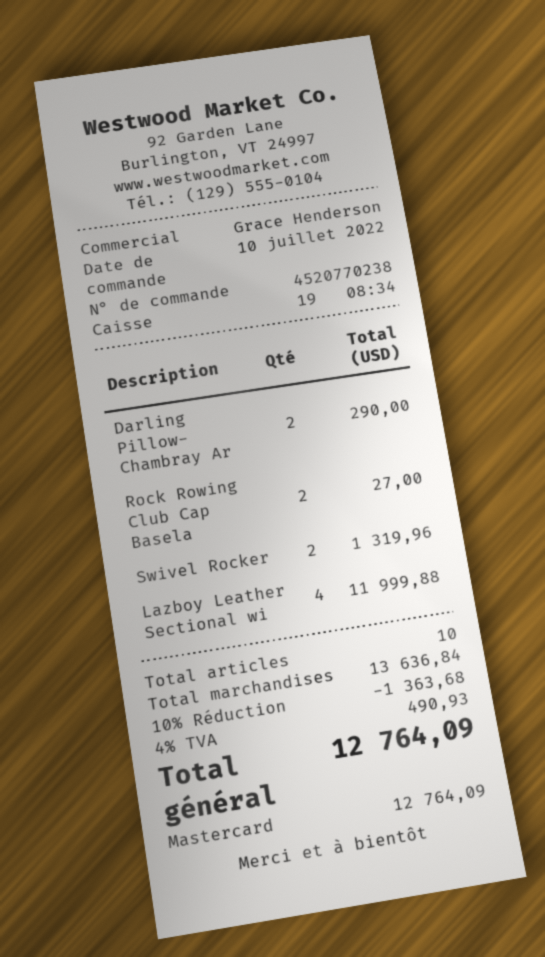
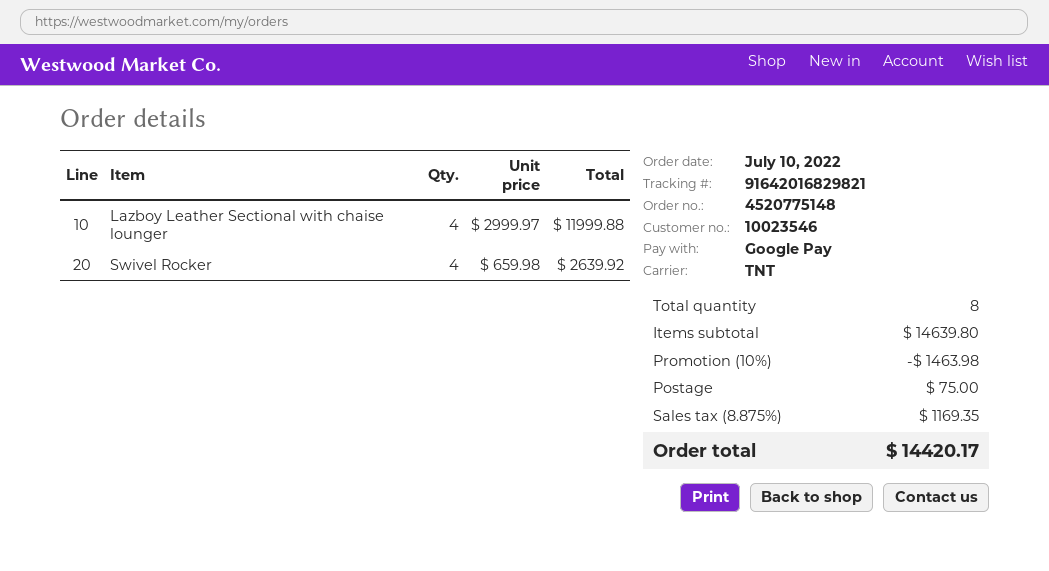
order number: 4520770238 -> 4520775148
payment method: Mastercard -> Google Pay
Darling Pillow- Chambray Ar: 2 for 290.00 -> none
Rock Rowing Club Cap Basela: 2 for 27.00 -> none
Swivel Rocker: 2 for 1319.96 -> 4 for 2639.92
total quantity: 10 -> 8
subtotal: 13636.84 -> 14639.80
discount: 10% = 1363.68 -> 10% = 1463.98
shipping: none -> 75.00
tax: 4% = 490.93 -> 8.875% = 1169.35
total: 12764.09 -> 14420.17

